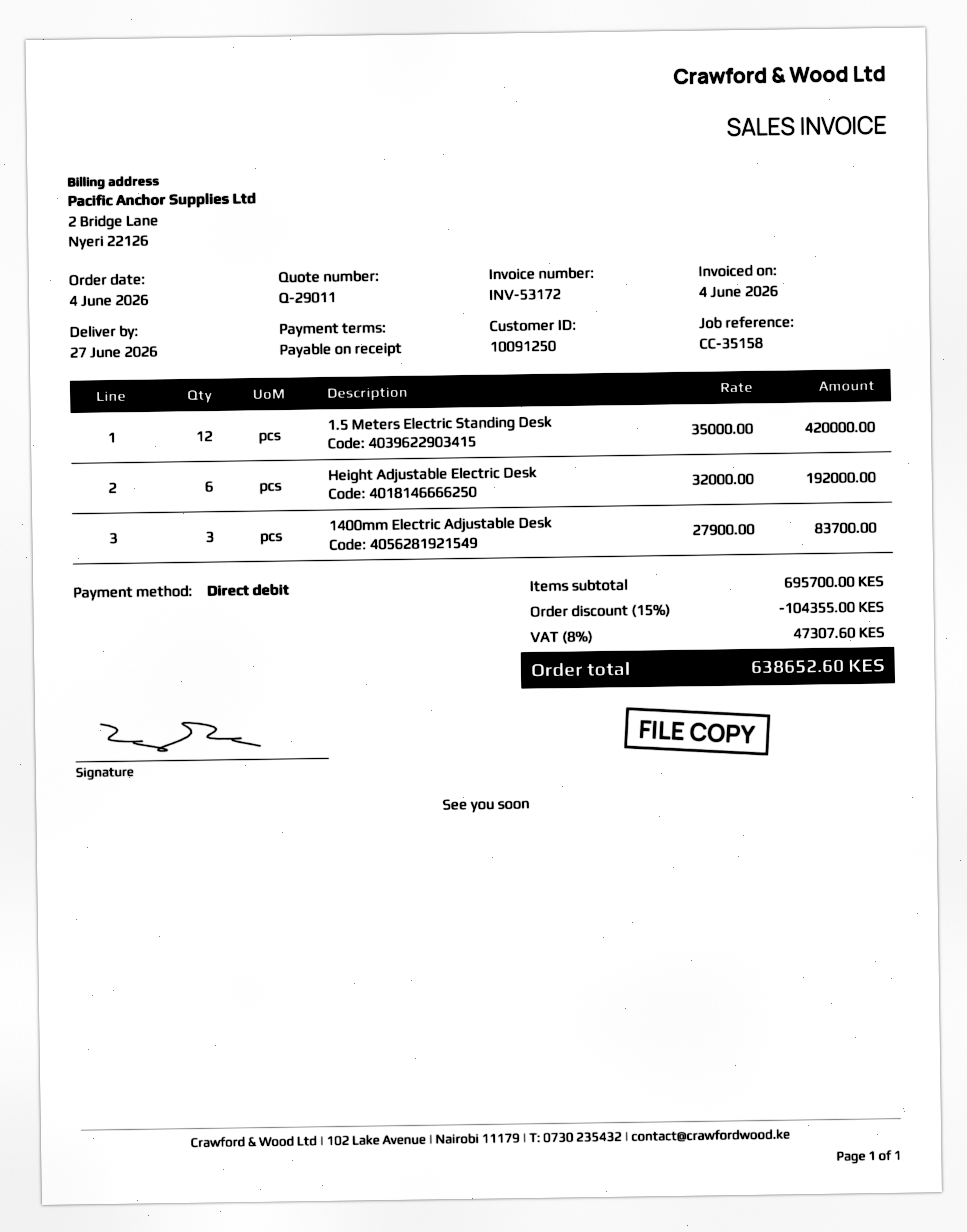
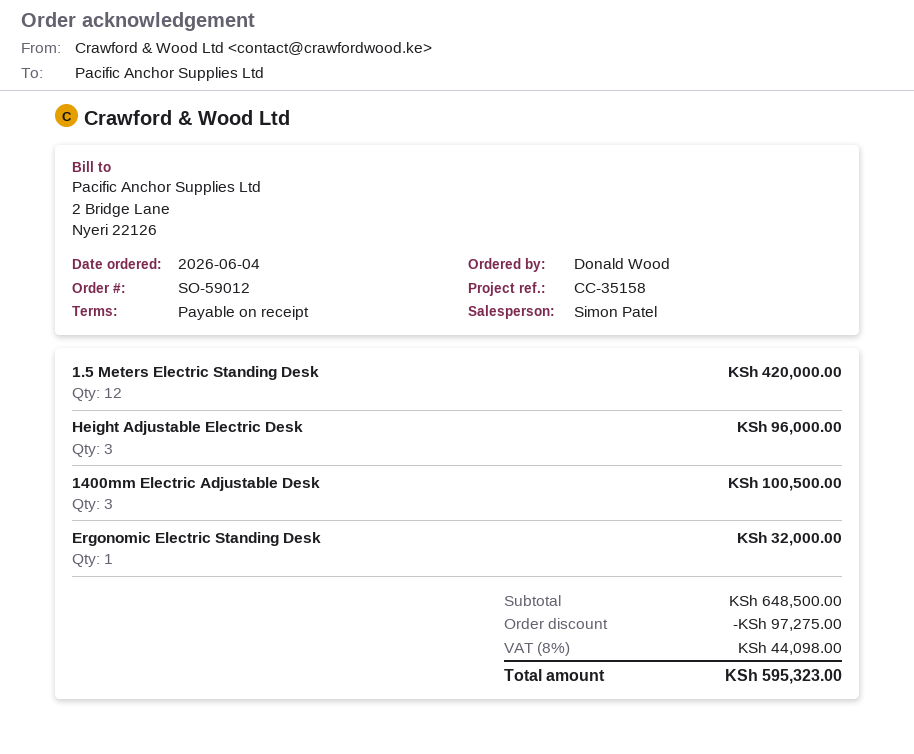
Height Adjustable Electric Desk: 6 for 192000.00 -> 3 for 96000.00
1400mm Electric Adjustable Desk: 3 for 83700.00 -> 3 for 100500.00
Ergonomic Electric Standing Desk: none -> 1 for 32000.00
subtotal: 695700.00 -> 648500.00
discount: 104355.00 -> 97275.00
tax: 8% = 47307.60 -> 8% = 44098.00
total: 638652.60 -> 595323.00

